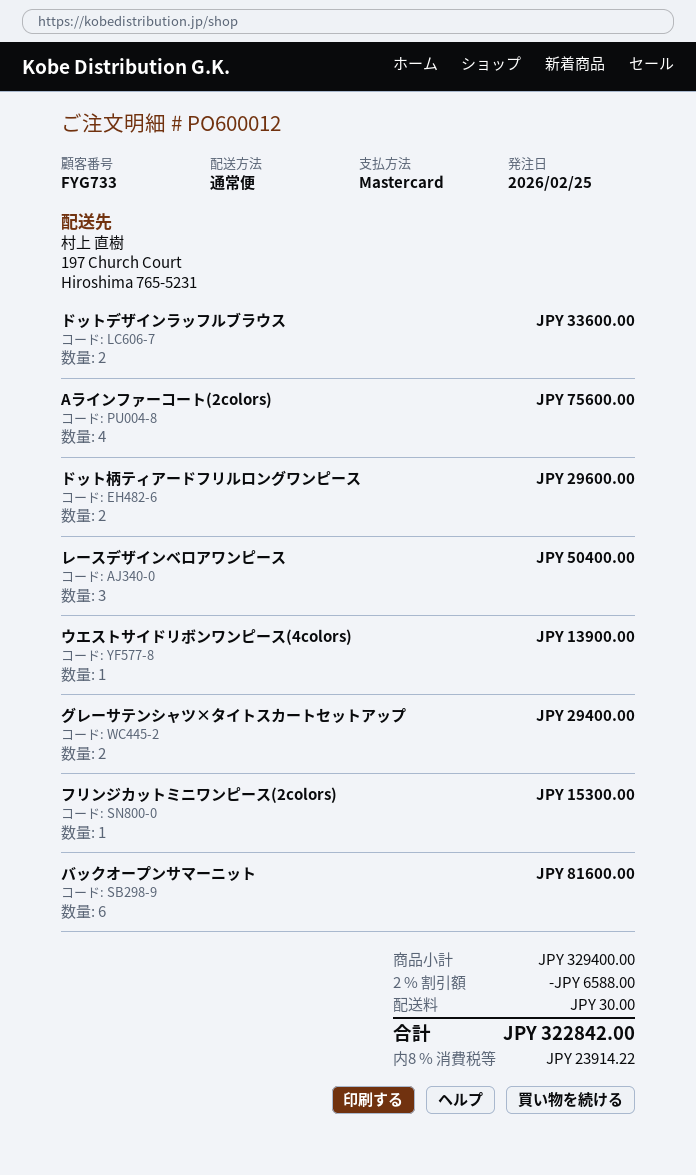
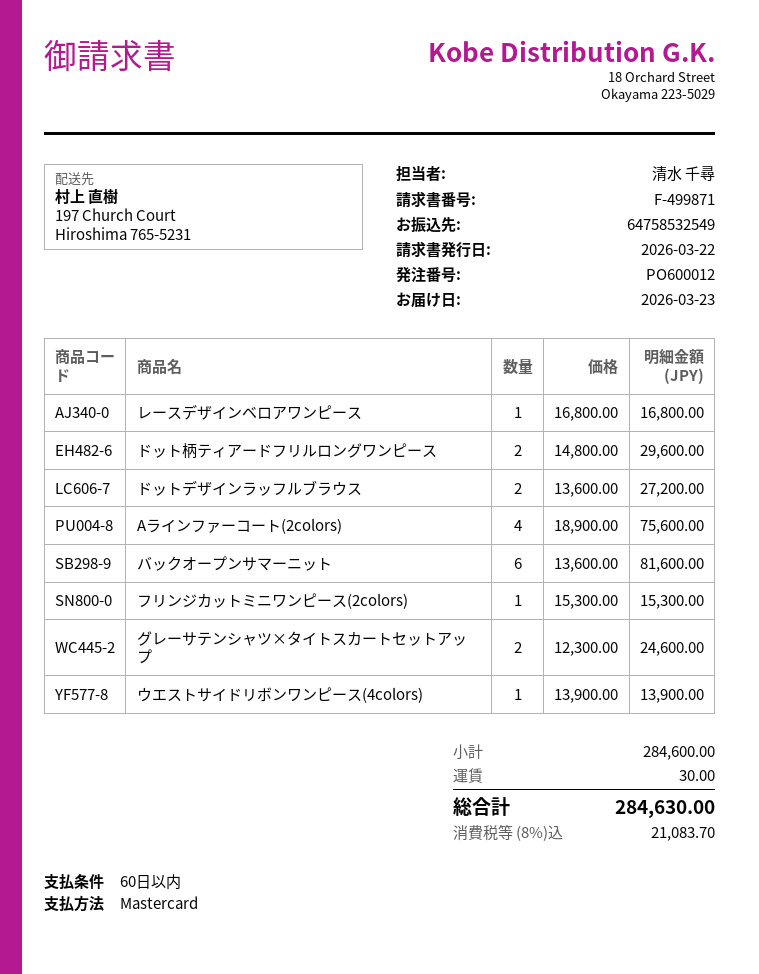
ドットデザインラッフルブラウス: 2 for 33600.00 -> 2 for 27200.00
レースデザインベロアワンピース: 3 for 50400.00 -> 1 for 16800.00
グレーサテンシャツ×タイトスカートセットアップ: 2 for 29400.00 -> 2 for 24600.00
subtotal: 329400.00 -> 284600.00
discount: 2% = 6588.00 -> none
tax: 8% = 23914.22 -> 8% = 21083.70
total: 322842.00 -> 284630.00

